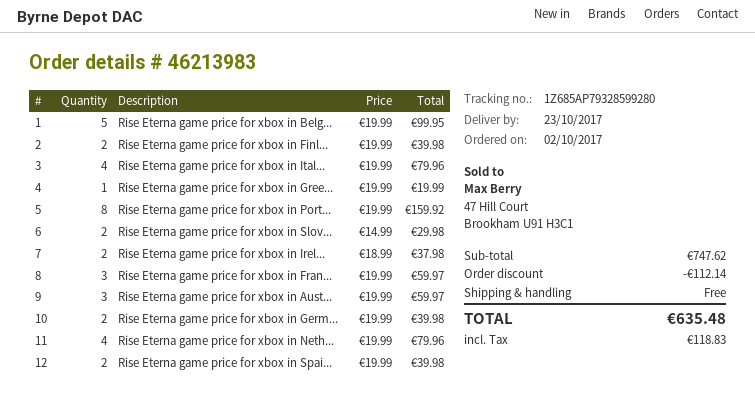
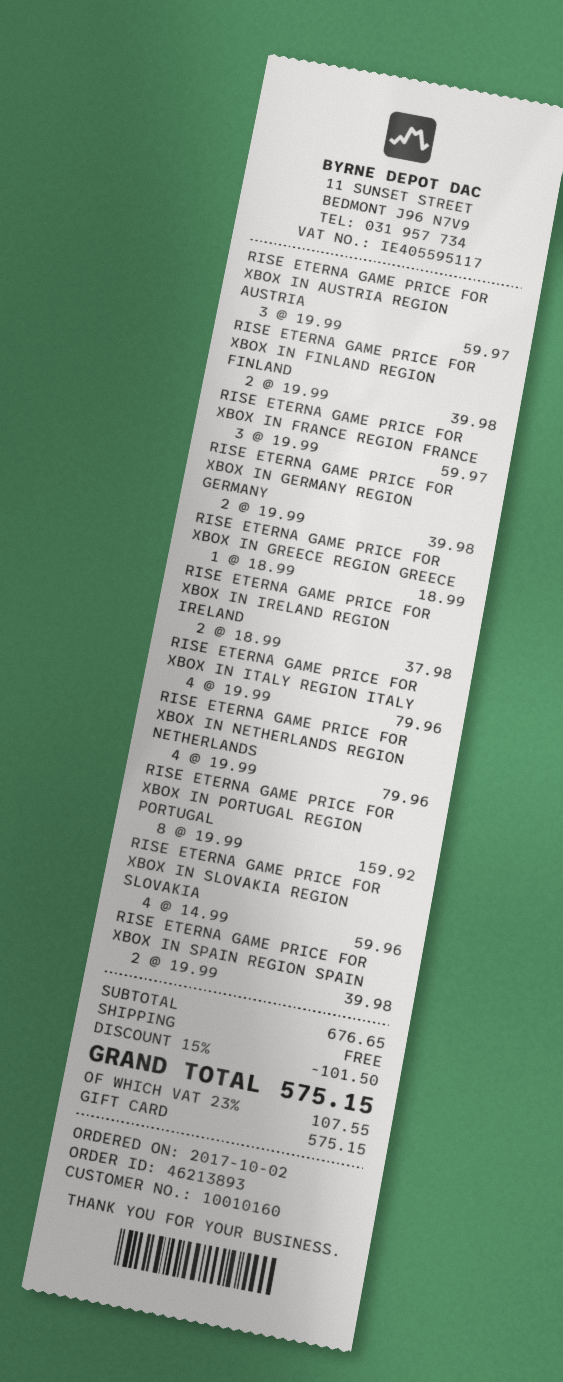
order number: 46213983 -> 46213893
Rise Eterna game price for xbox in Belg...: 5 x 19.99 = 99.95 -> none
Rise Eterna game price for xbox in Gree...: 1 x 19.99 = 19.99 -> 1 x 18.99 = 18.99
Rise Eterna game price for xbox in Slov...: 2 x 14.99 = 29.98 -> 4 x 14.99 = 59.96
subtotal: 747.62 -> 676.65
discount: 112.14 -> 101.50
tax: 118.83 -> 107.55
total: 635.48 -> 575.15

